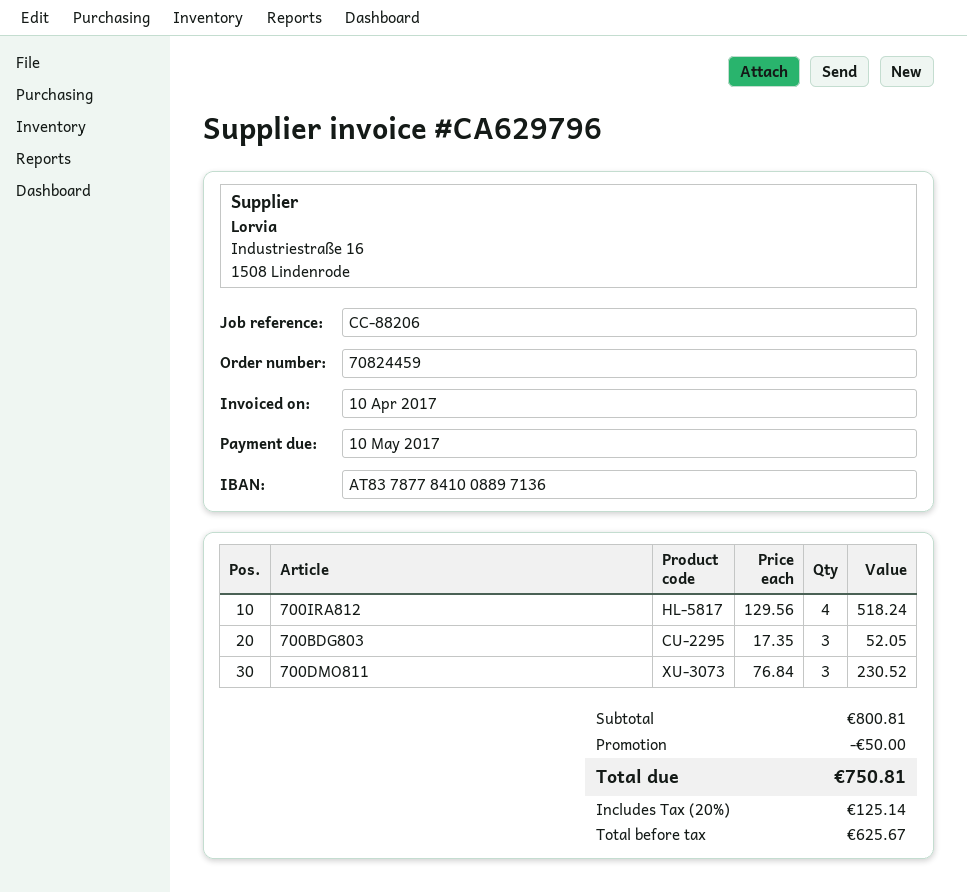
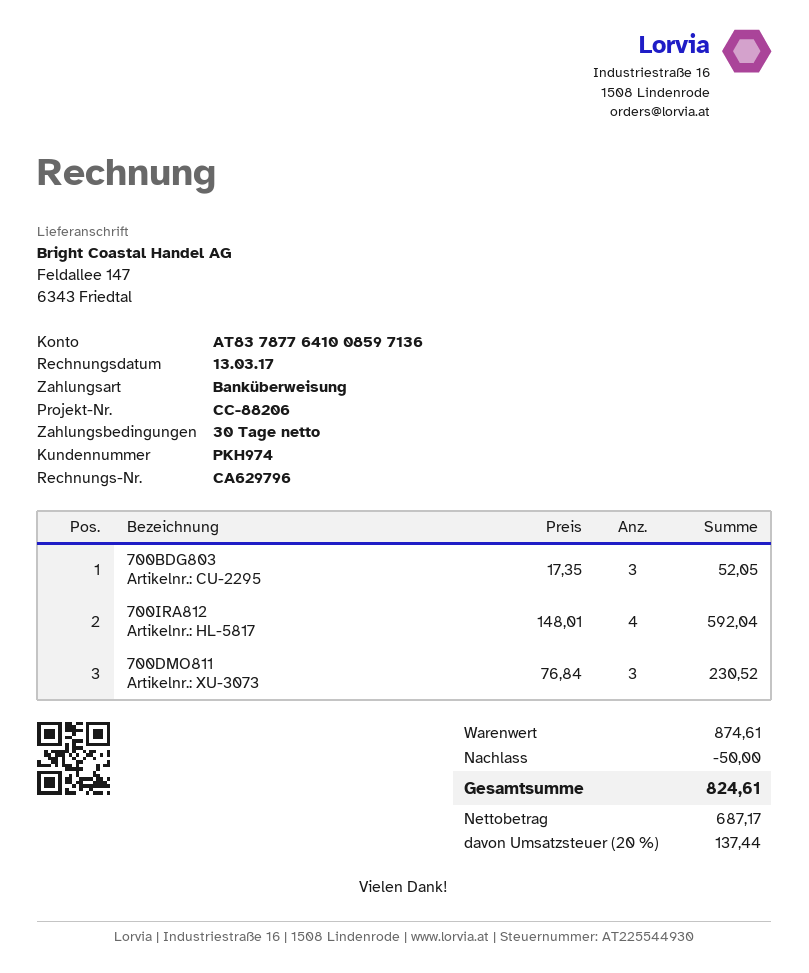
invoice date: 2017-04-10 -> 2017-03-13
bank account: AT837877841008897136 -> AT837877641008597136
700IRA812: 4 x 129.56 = 518.24 -> 4 x 148.01 = 592.04
subtotal: 800.81 -> 874.61
net: 625.67 -> 687.17
tax: 20% = 125.14 -> 20% = 137.44
total: 750.81 -> 824.61

